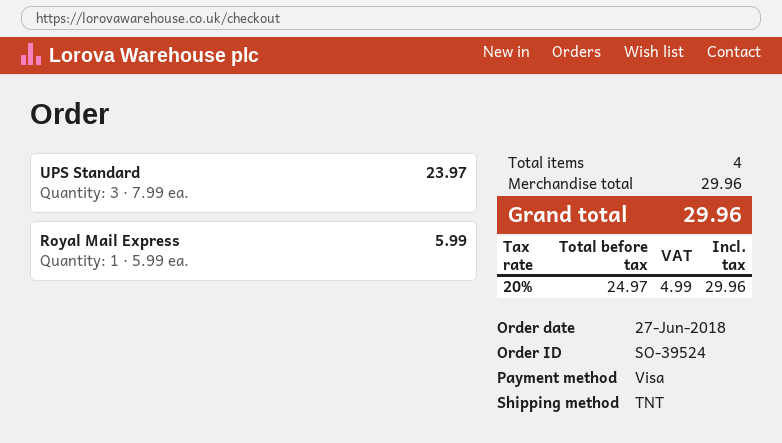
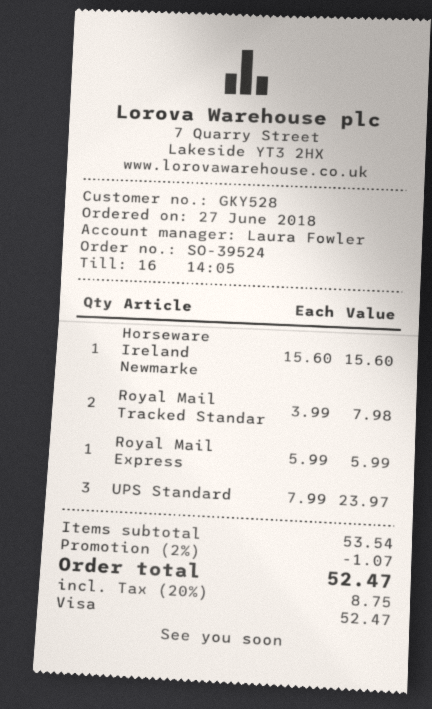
Horseware Ireland Newmarke: none -> 1 x 15.60 = 15.60
Royal Mail Tracked Standar: none -> 2 x 3.99 = 7.98
subtotal: 29.96 -> 53.54
discount: none -> 2% = 1.07
tax: 20% = 4.99 -> 20% = 8.75
total: 29.96 -> 52.47

